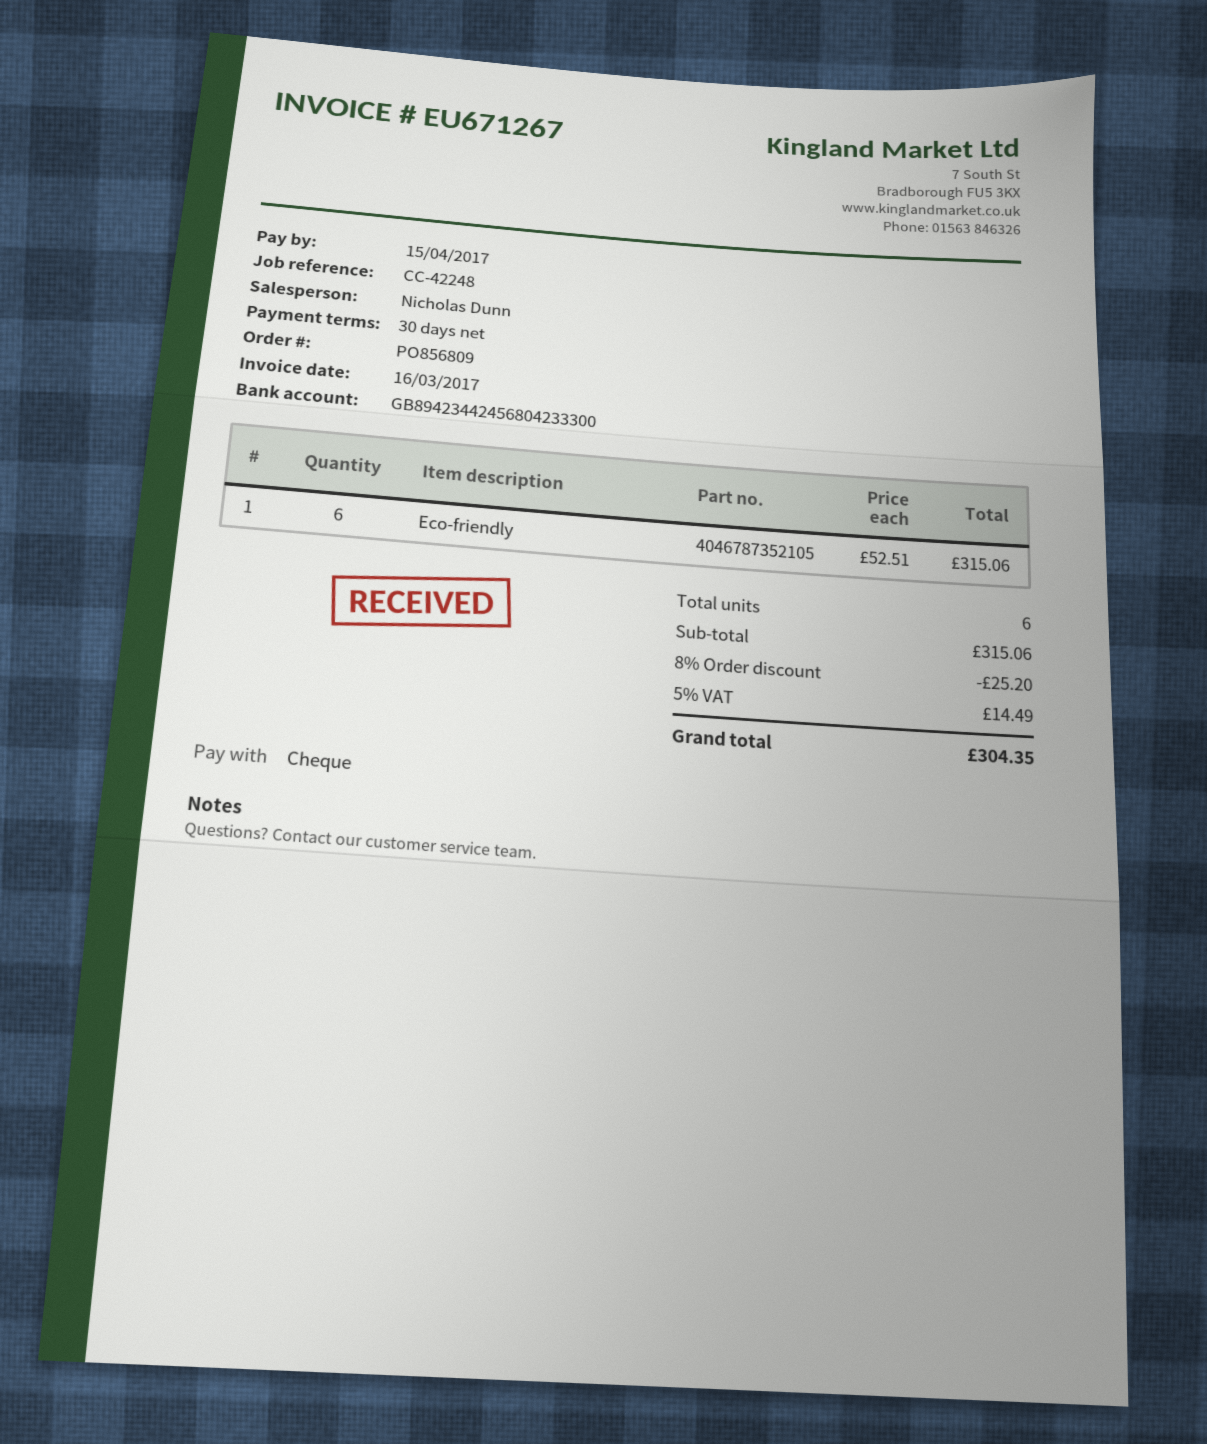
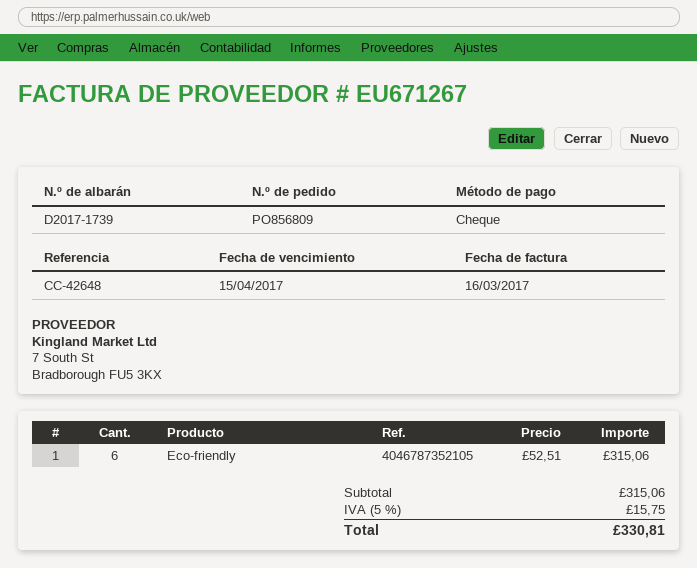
reference: CC-42248 -> CC-42648
discount: 8% = 25.20 -> none
tax: 5% = 14.49 -> 5% = 15.75
total: 304.35 -> 330.81

